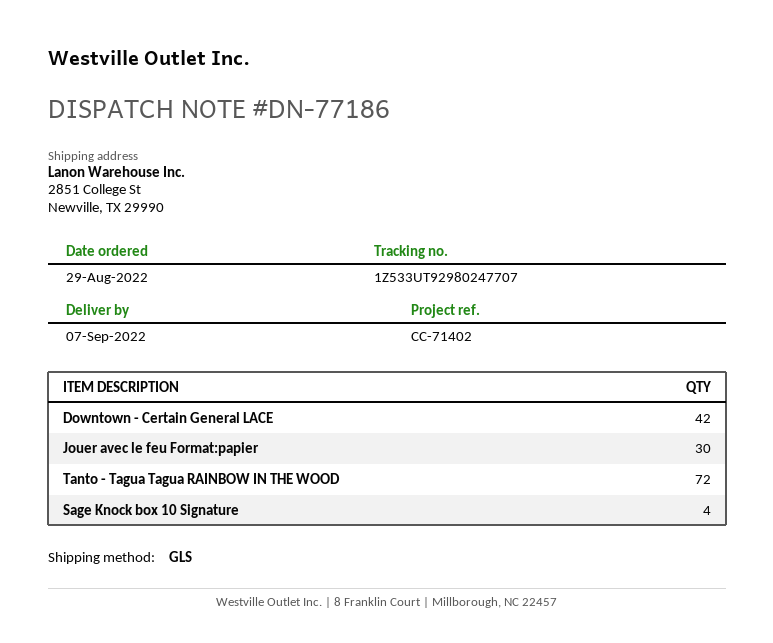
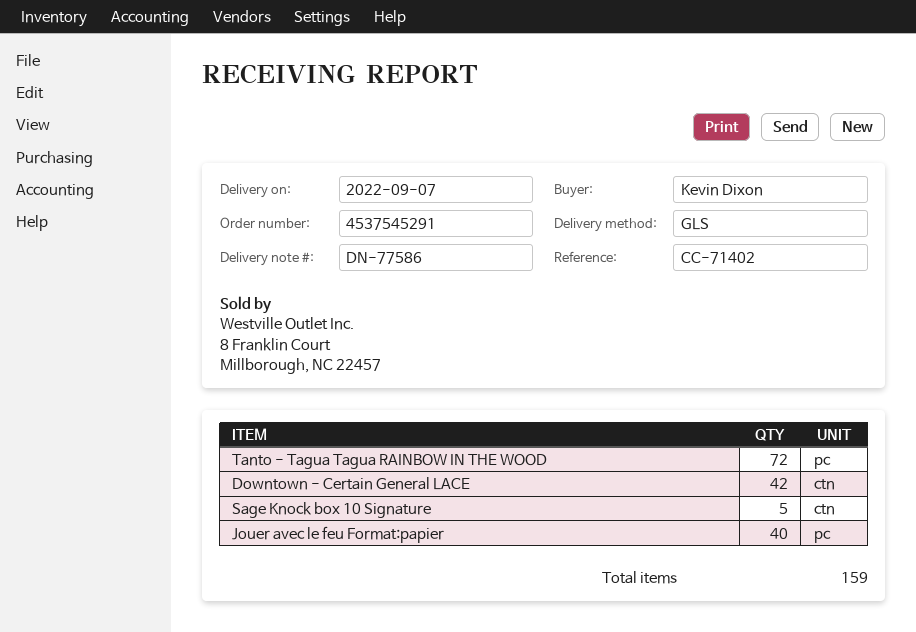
delivery note number: DN-77186 -> DN-77586
Jouer avec le feu Format:papier: 30 -> 40
Sage Knock box 10 Signature: 4 -> 5

